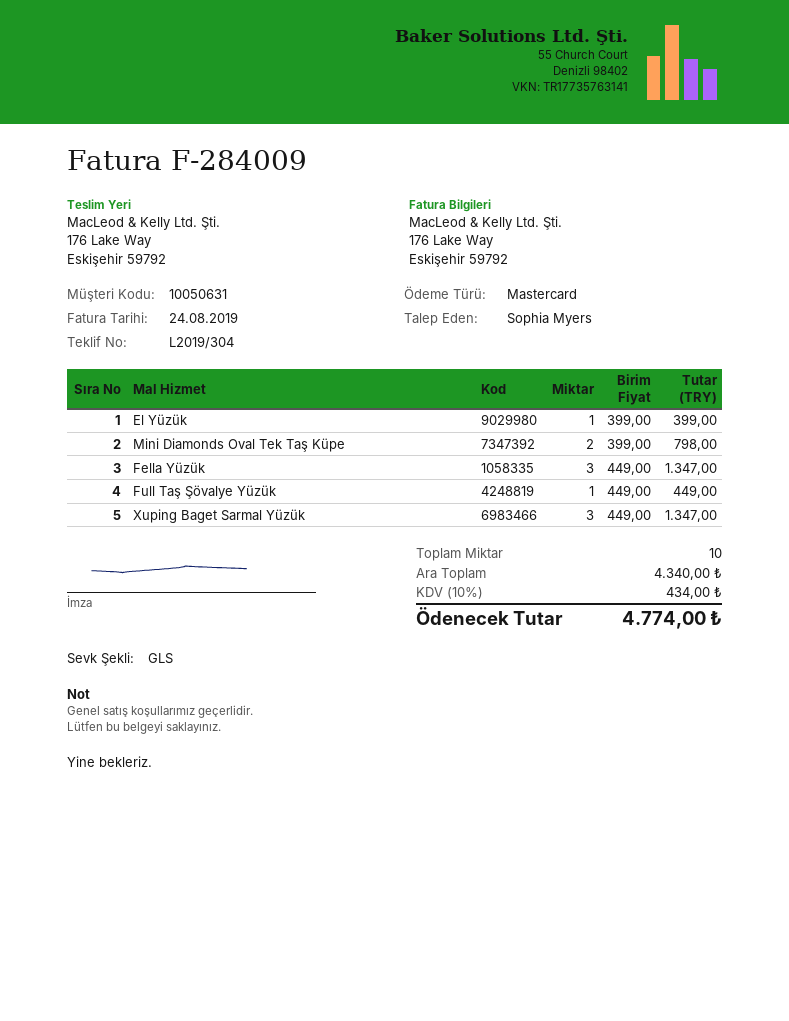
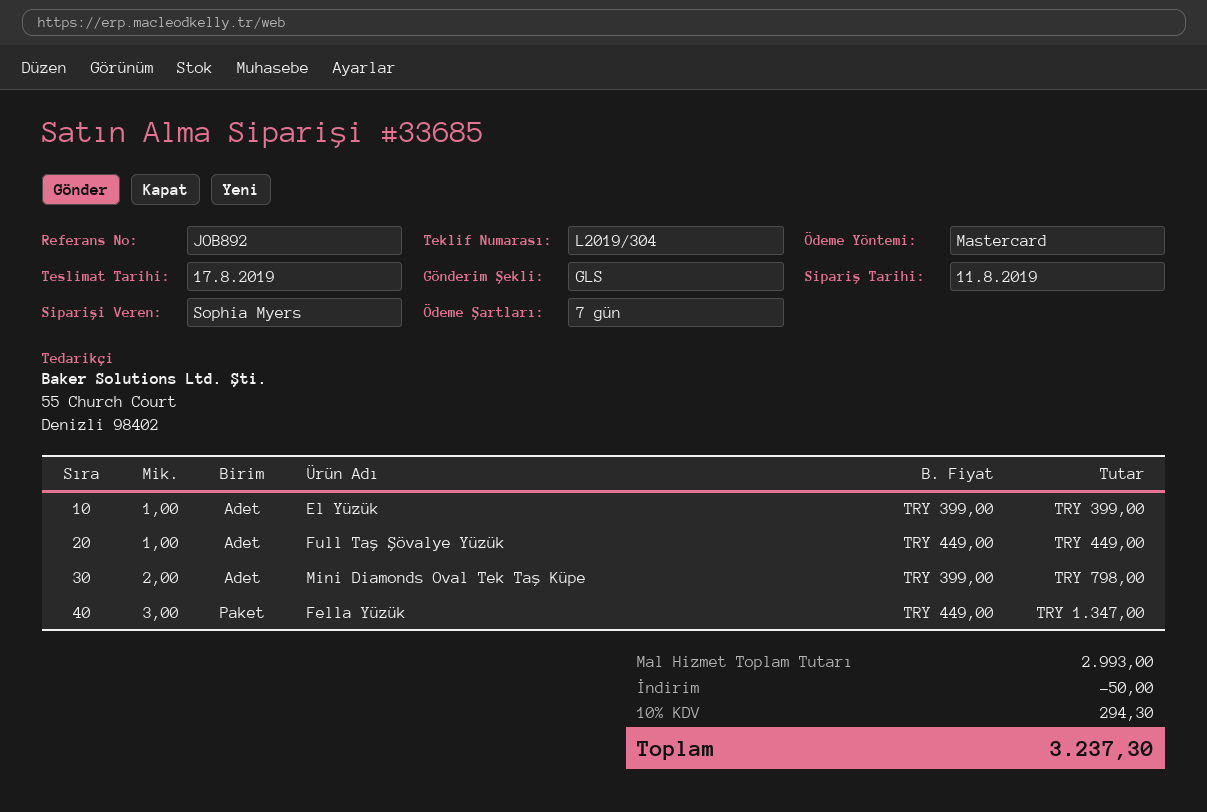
Xuping Baget Sarmal Yüzük: 3 x 449.00 = 1347.00 -> none
subtotal: 4340.00 -> 2993.00
discount: none -> 50.00
tax: 10% = 434.00 -> 10% = 294.30
total: 4774.00 -> 3237.30

